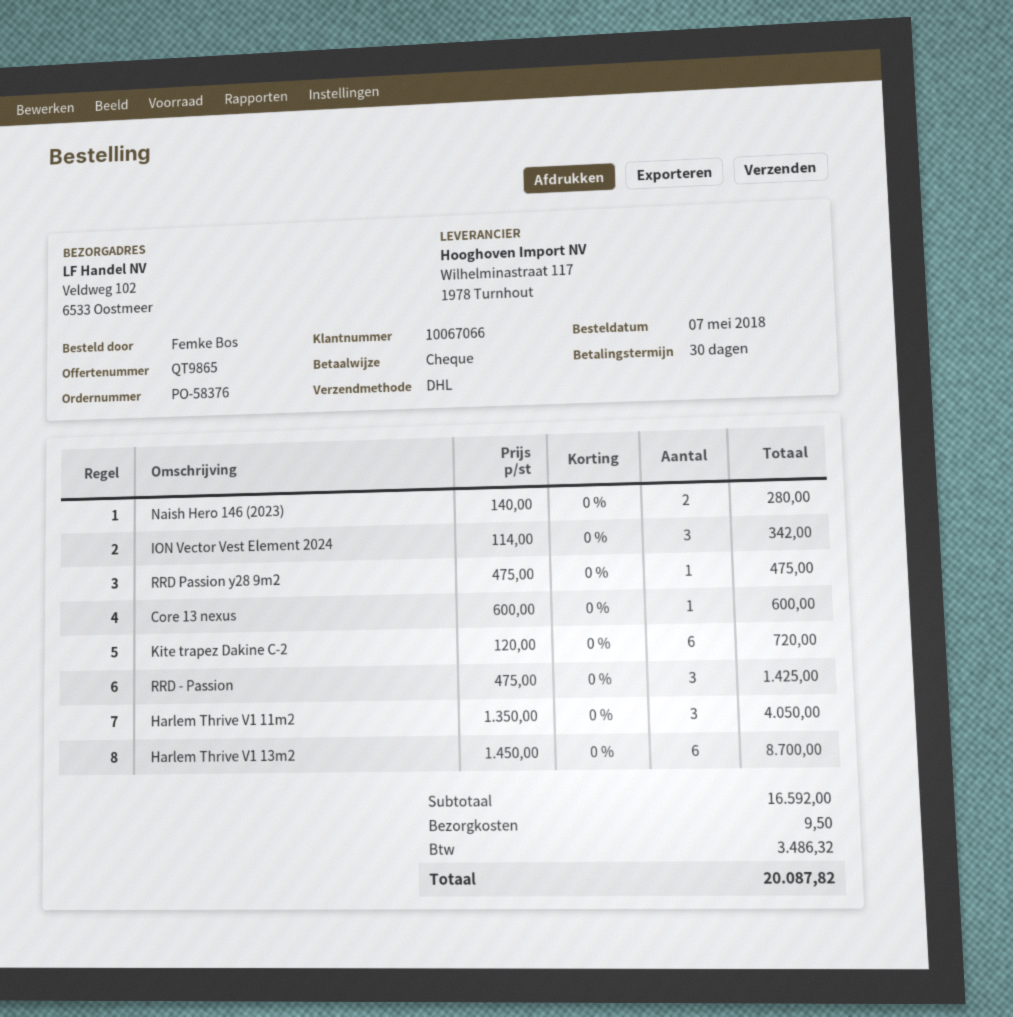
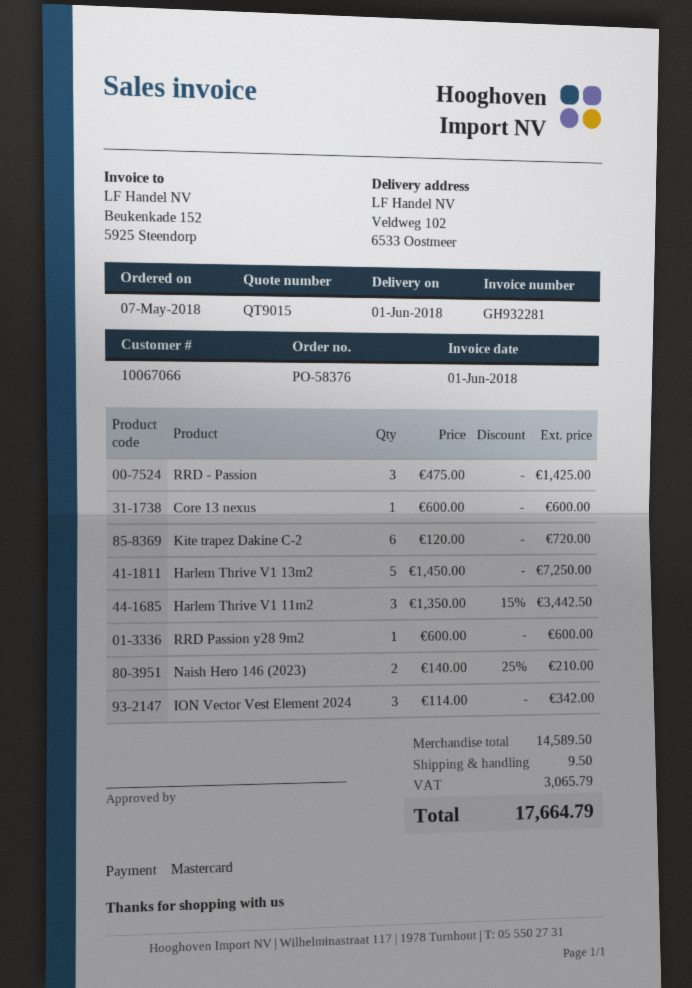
quote number: QT9865 -> QT9015
payment method: cheque -> Mastercard
Naish Hero 146 (2023): 2 x 140.00 = 280.00 -> 2 x 140.00 - 25% = 210.00
RRD Passion y28 9m2: 1 x 475.00 = 475.00 -> 1 x 600.00 = 600.00
Harlem Thrive V1 11m2: 3 x 1350.00 = 4050.00 -> 3 x 1350.00 - 15% = 3442.50
Harlem Thrive V1 13m2: 6 x 1450.00 = 8700.00 -> 5 x 1450.00 = 7250.00
subtotal: 16592.00 -> 14589.50
tax: 3486.32 -> 3065.79
total: 20087.82 -> 17664.79

